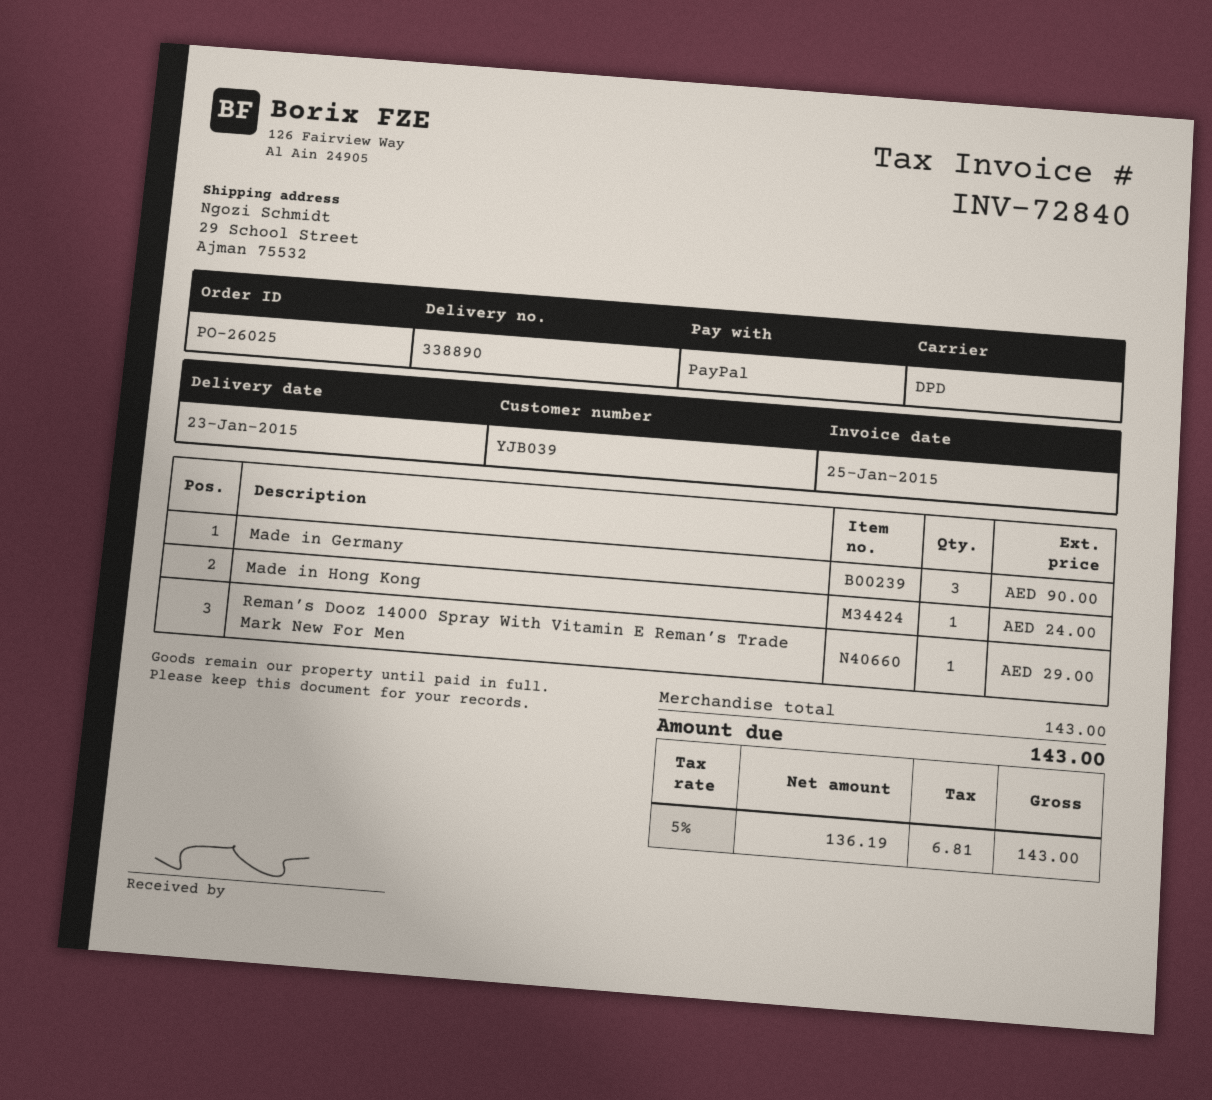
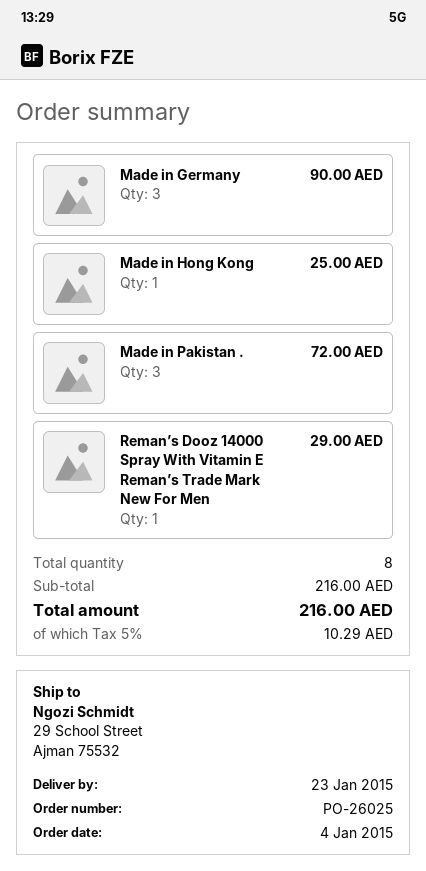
Made in Hong Kong: 1 for 24.00 -> 1 for 25.00
Made in Pakistan .: none -> 3 for 72.00
subtotal: 143.00 -> 216.00
tax: 5% = 6.81 -> 5% = 10.29
total: 143.00 -> 216.00

